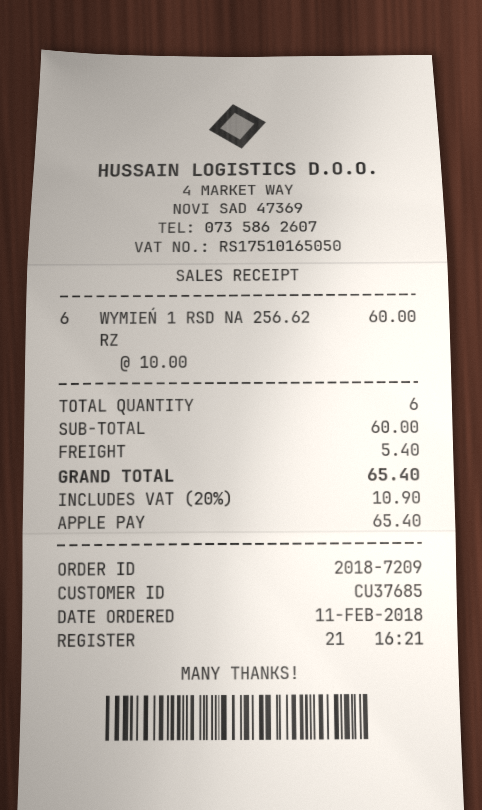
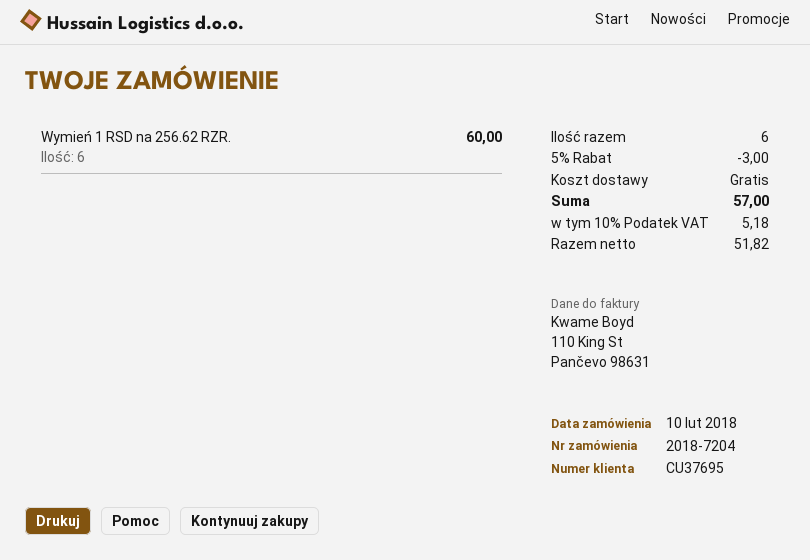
order number: 2018-7209 -> 2018-7204
order date: 2018-02-11 -> 2018-02-10
customer number: CU37685 -> CU37695
discount: none -> 5% = 3.00
shipping: 5.40 -> 0.00
tax: 20% = 10.90 -> 10% = 5.18
total: 65.40 -> 57.00

